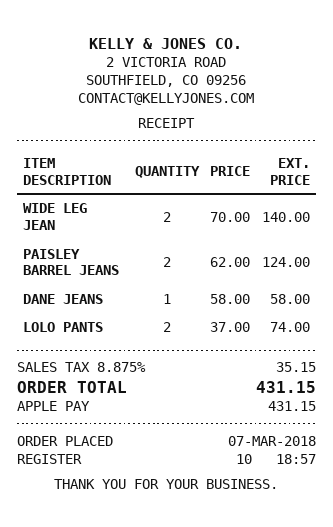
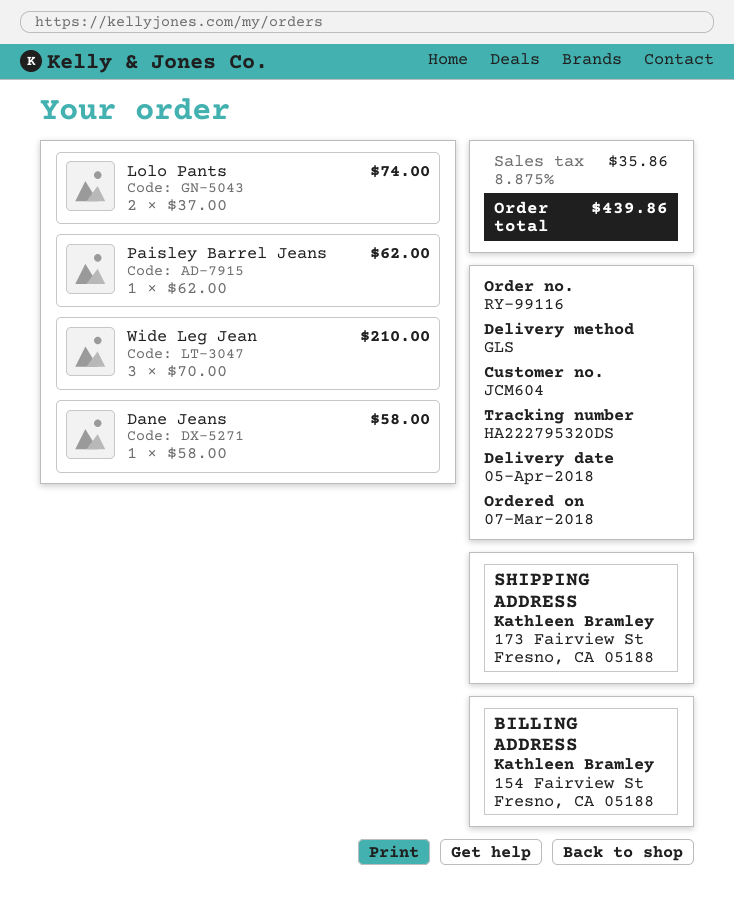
WIDE LEG JEAN: 2 x 70.00 = 140.00 -> 3 x 70.00 = 210.00
PAISLEY BARREL JEANS: 2 x 62.00 = 124.00 -> 1 x 62.00 = 62.00
tax: 8.875% = 35.15 -> 8.875% = 35.86
total: 431.15 -> 439.86

